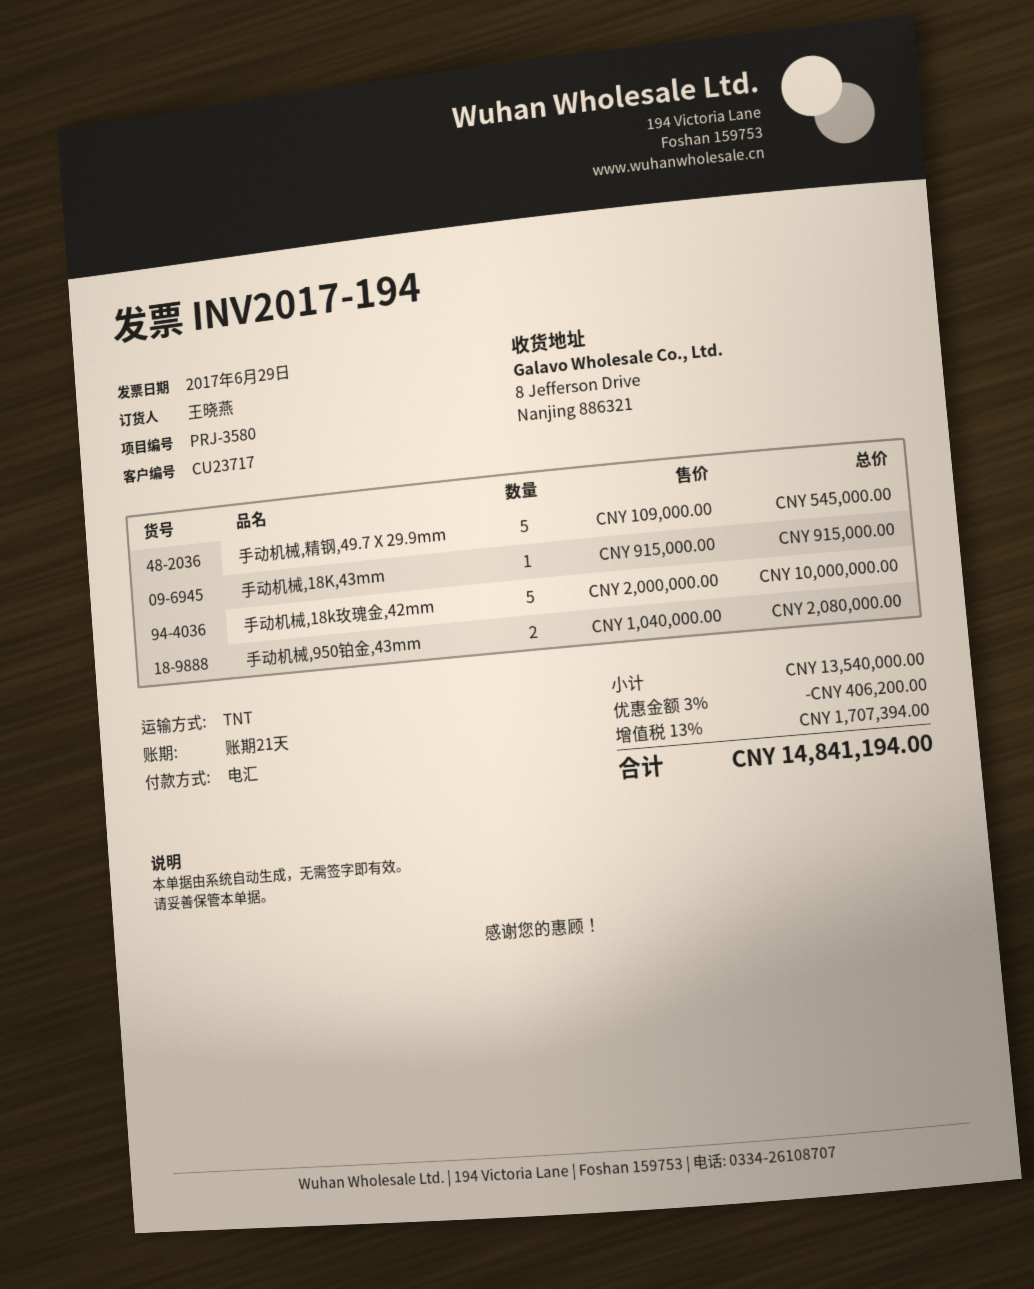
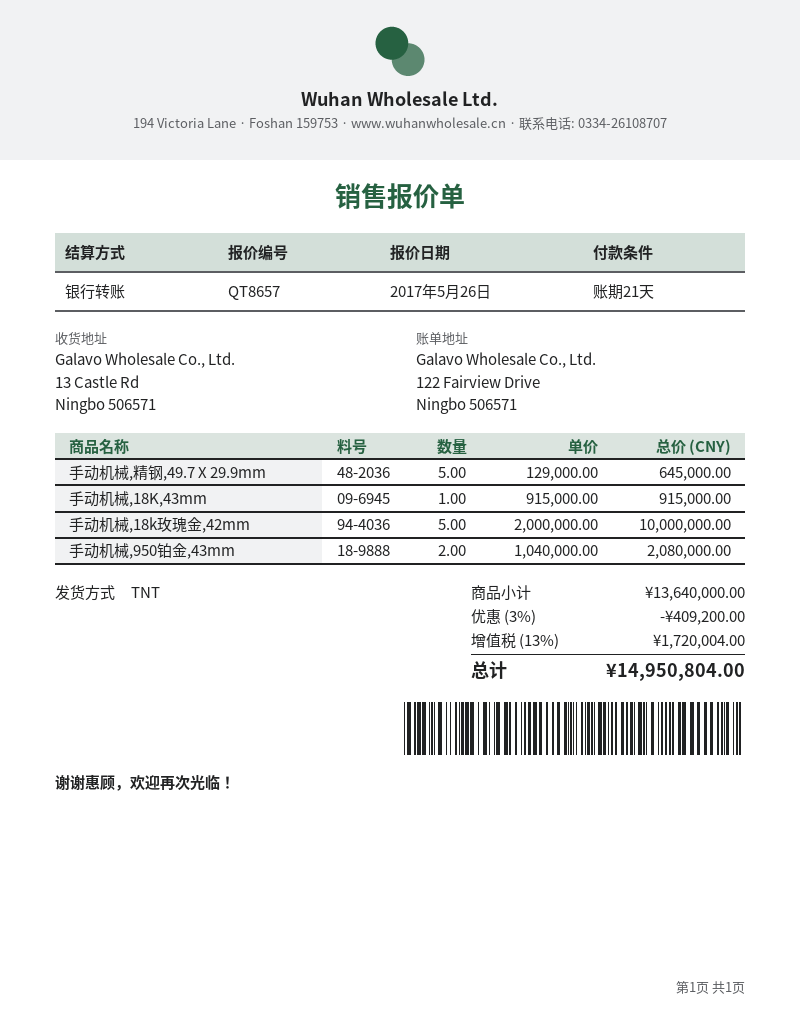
ship to: 8 Jefferson Drive, Nanjing 886321 -> 13 Castle Rd, Ningbo 506571
手动机械,精钢,49.7 X 29.9mm: 5 x 109000.00 = 545000.00 -> 5 x 129000.00 = 645000.00
subtotal: 13540000.00 -> 13640000.00
discount: 3% = 406200.00 -> 3% = 409200.00
tax: 13% = 1707394.00 -> 13% = 1720004.00
total: 14841194.00 -> 14950804.00

